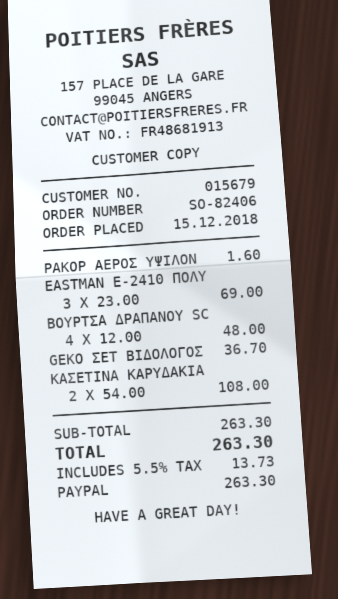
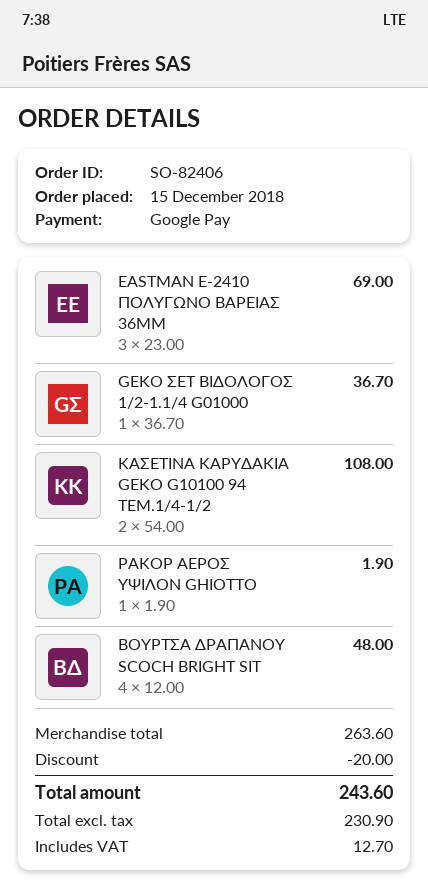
payment method: PayPal -> Google Pay
ΡΑΚΟΡ ΑΕΡΟΣ ΥΨΙΛΟΝ: 1 x 1.60 = 1.60 -> 1 x 1.90 = 1.90
subtotal: 263.30 -> 263.60
discount: none -> 20.00
tax: 13.73 -> 12.70
total: 263.30 -> 243.60

